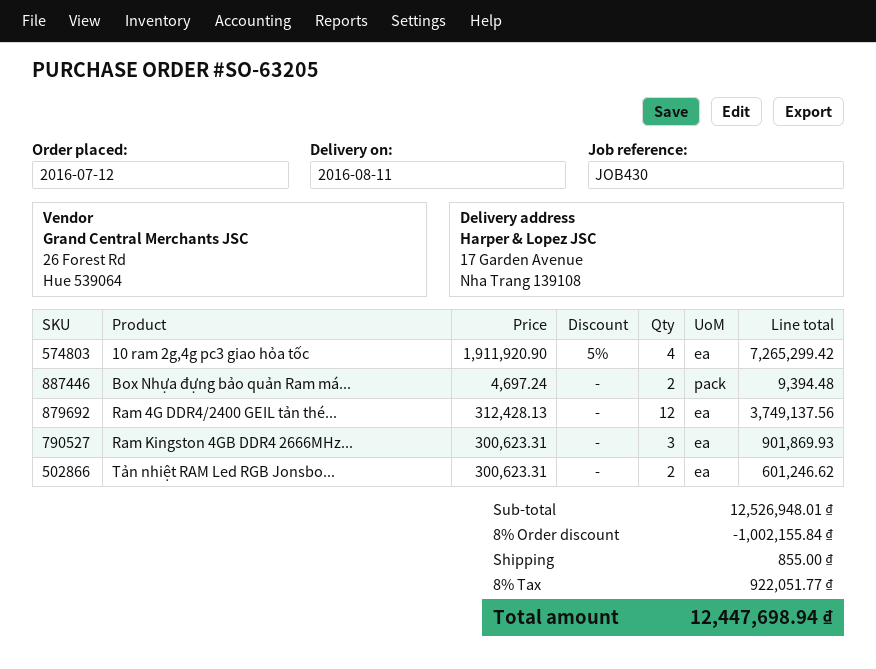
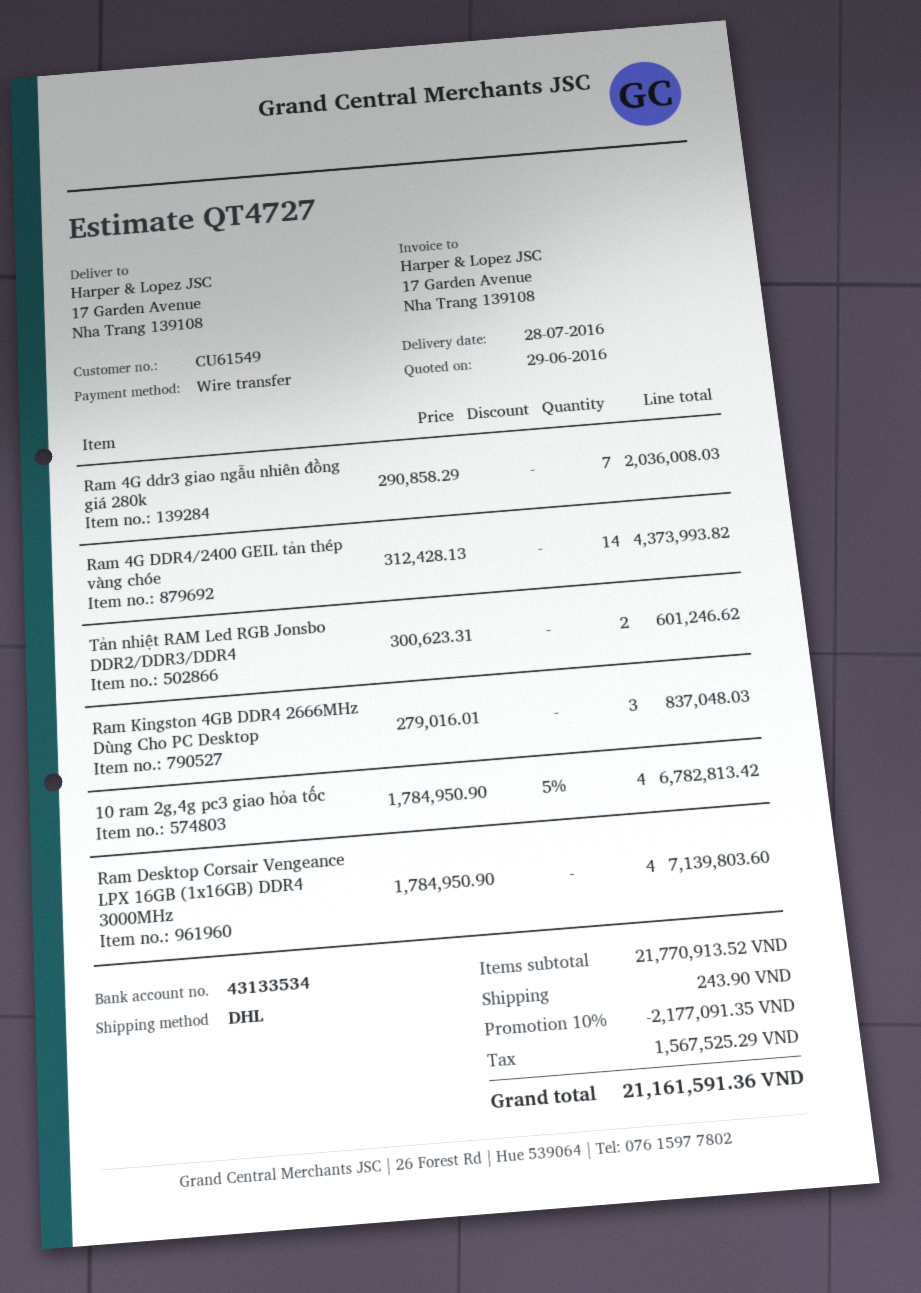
delivery date: 2016-08-11 -> 2016-07-28
10 ram 2g,4g pc3 giao hỏa tốc: 4 x 1911920.90 - 5% = 7265299.42 -> 4 x 1784950.90 - 5% = 6782813.42
Box Nhựa đựng bảo quản Ram má...: 2 x 4697.24 = 9394.48 -> none
Ram 4G DDR4/2400 GEIL tản thé...: 12 x 312428.13 = 3749137.56 -> 14 x 312428.13 = 4373993.82
Ram Kingston 4GB DDR4 2666MHz...: 3 x 300623.31 = 901869.93 -> 3 x 279016.01 = 837048.03
Ram 4G ddr3 giao ngẫu nhiên đồng giá 280k: none -> 7 x 290858.29 = 2036008.03
Ram Desktop Corsair Vengeance LPX 16GB (1x16GB) DDR4 3000MHz: none -> 4 x 1784950.90 = 7139803.60
subtotal: 12526948.01 -> 21770913.52
discount: 8% = 1002155.84 -> 10% = 2177091.35
shipping: 855.00 -> 243.90
tax: 922051.77 -> 1567525.29
total: 12447698.94 -> 21161591.36

